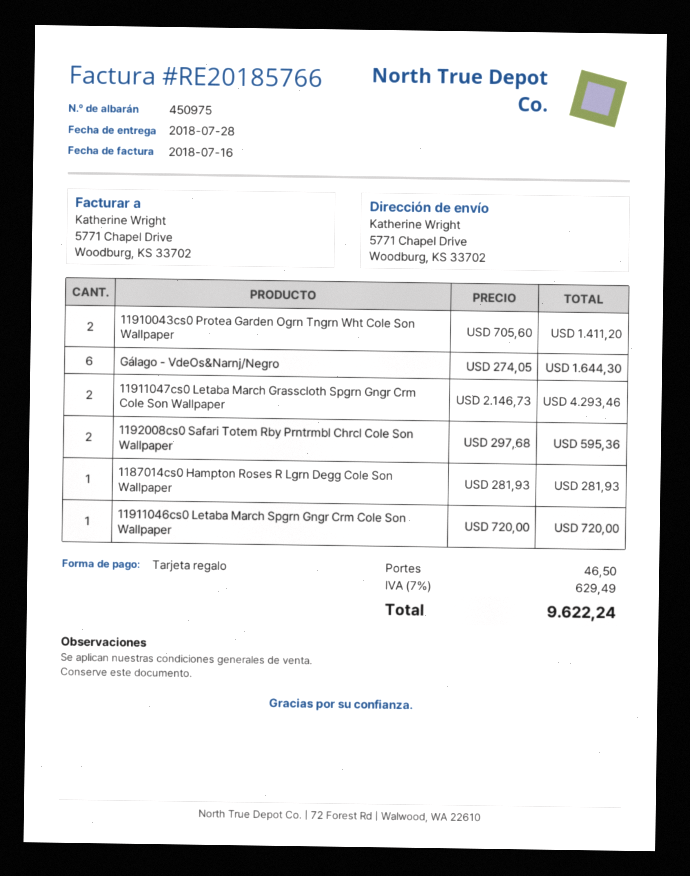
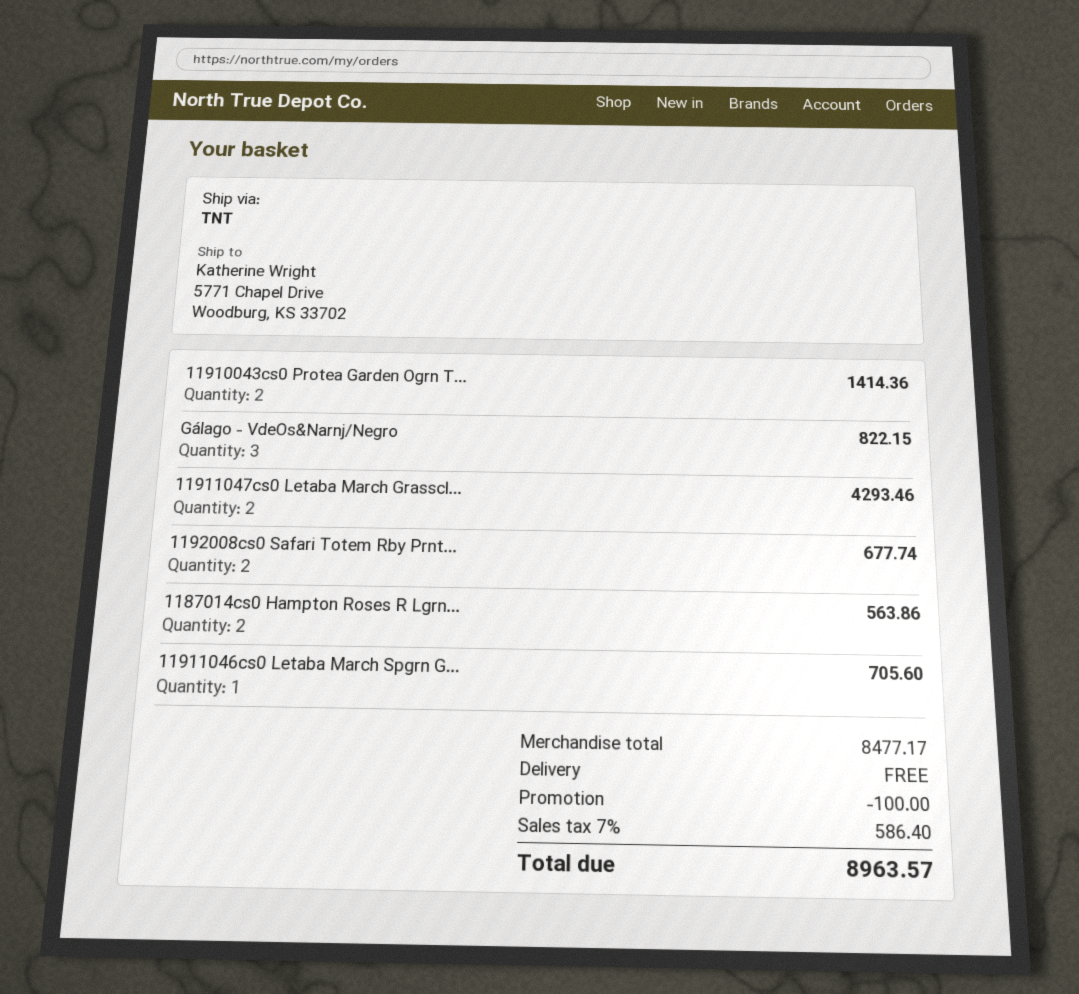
11910043cs0 Protea Garden Ogrn Tngrn Wht Cole Son Wallpaper: 2 for 1411.20 -> 2 for 1414.36
Gálago - VdeOs&Narnj/Negro: 6 for 1644.30 -> 3 for 822.15
1192008cs0 Safari Totem Rby Prntrmbl Chrcl Cole Son Wallpaper: 2 for 595.36 -> 2 for 677.74
1187014cs0 Hampton Roses R Lgrn Degg Cole Son Wallpaper: 1 for 281.93 -> 2 for 563.86
11911046cs0 Letaba March Spgrn Gngr Crm Cole Son Wallpaper: 1 for 720.00 -> 1 for 705.60
discount: none -> 100.00
shipping: 46.50 -> 0.00
tax: 7% = 629.49 -> 7% = 586.40
total: 9622.24 -> 8963.57

